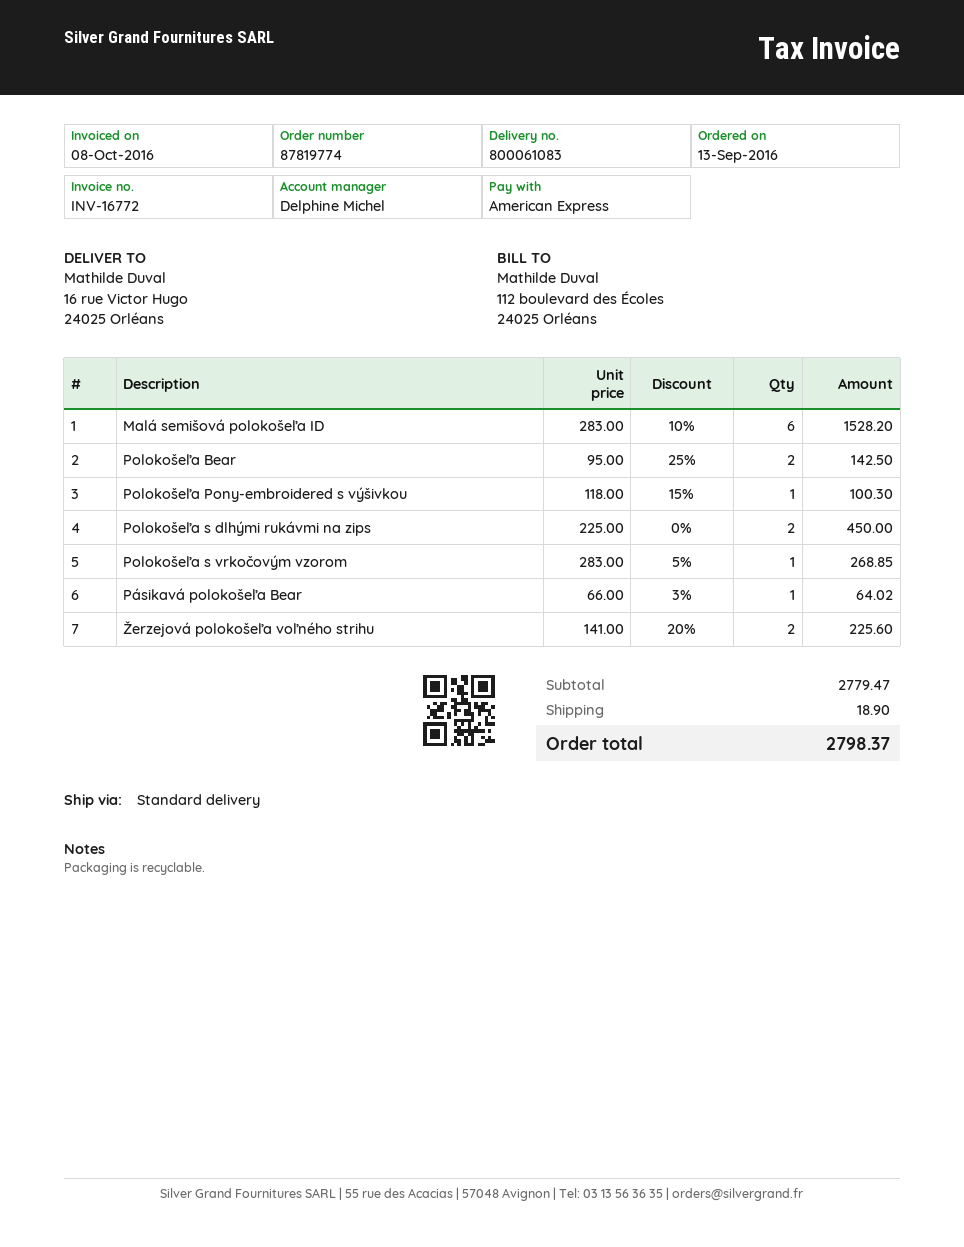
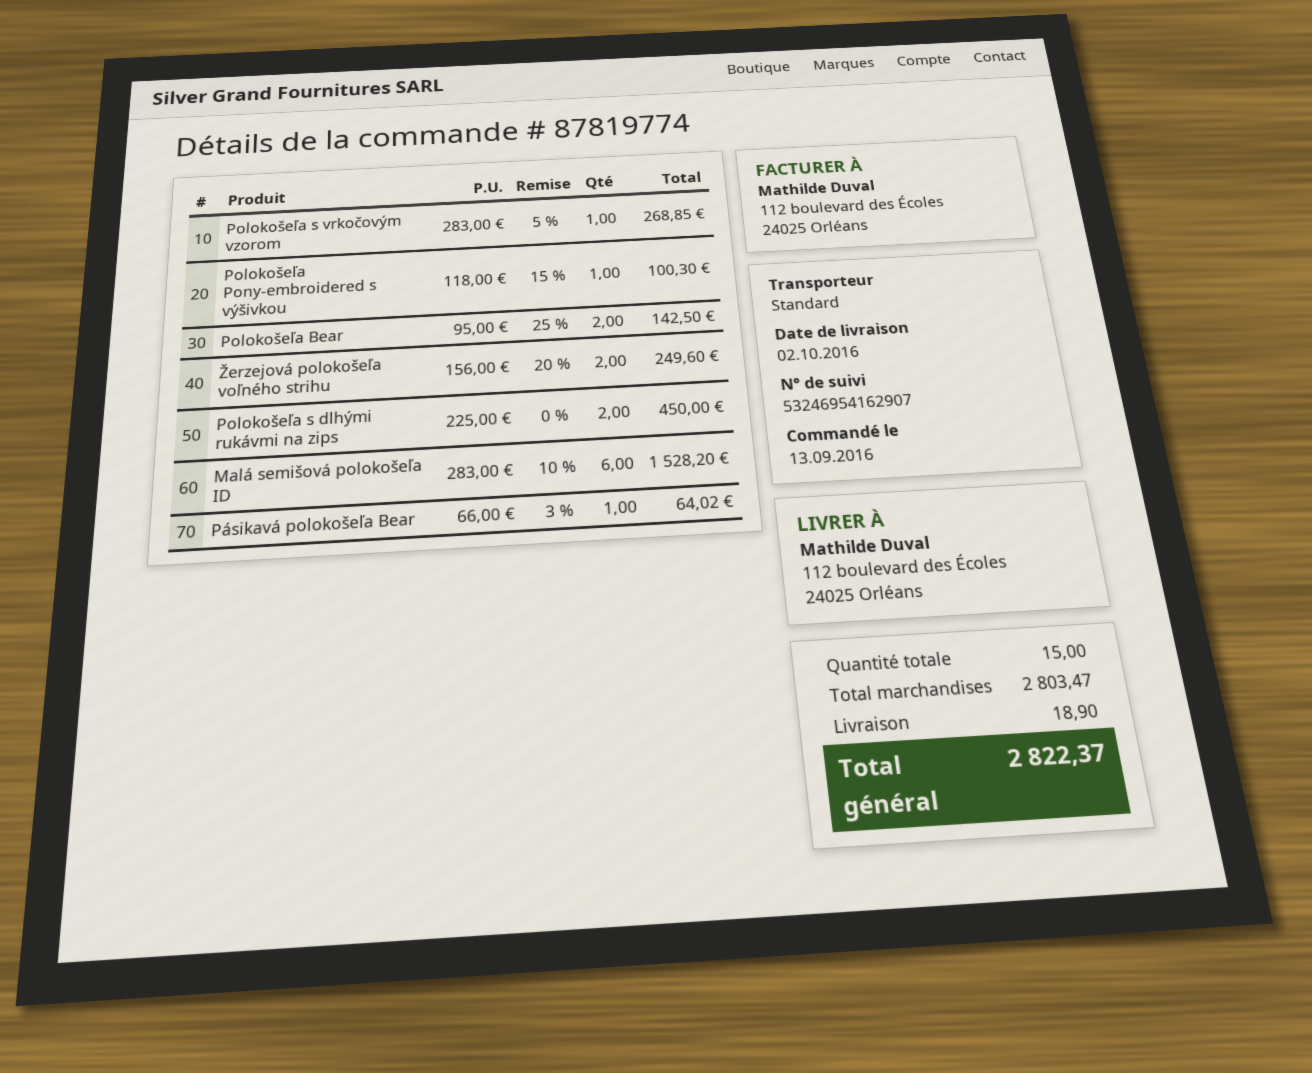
ship to: 16 rue Victor Hugo, 24025 Orléans -> 112 boulevard des Écoles, 24025 Orléans
Žerzejová polokošeľa voľného strihu: 2 x 141.00 - 20% = 225.60 -> 2 x 156.00 - 20% = 249.60
subtotal: 2779.47 -> 2803.47
total: 2798.37 -> 2822.37

